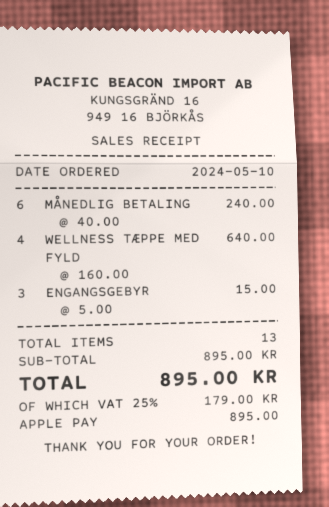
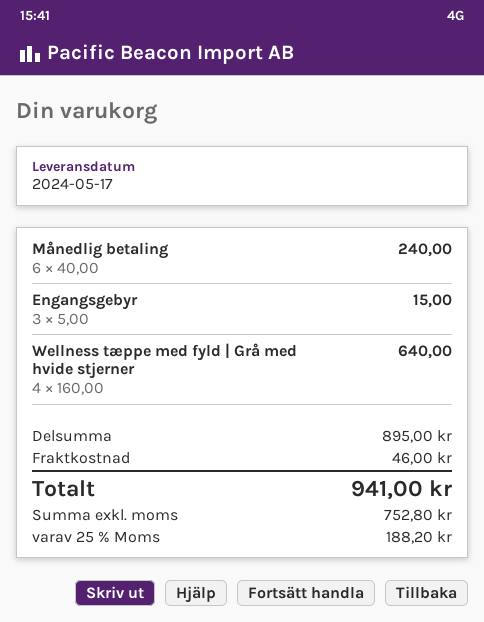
shipping: none -> 46.00
tax: 25% = 179.00 -> 25% = 188.20
total: 895.00 -> 941.00

